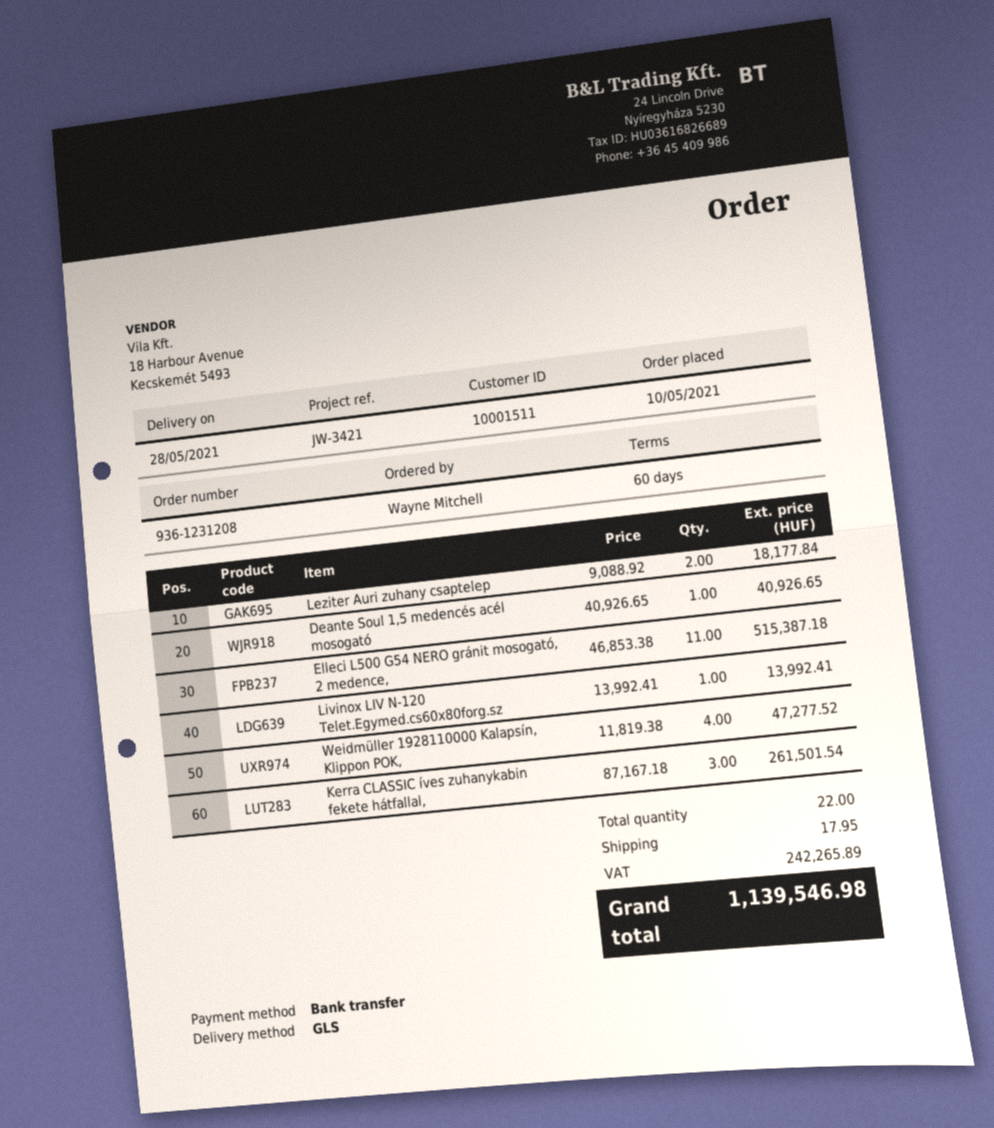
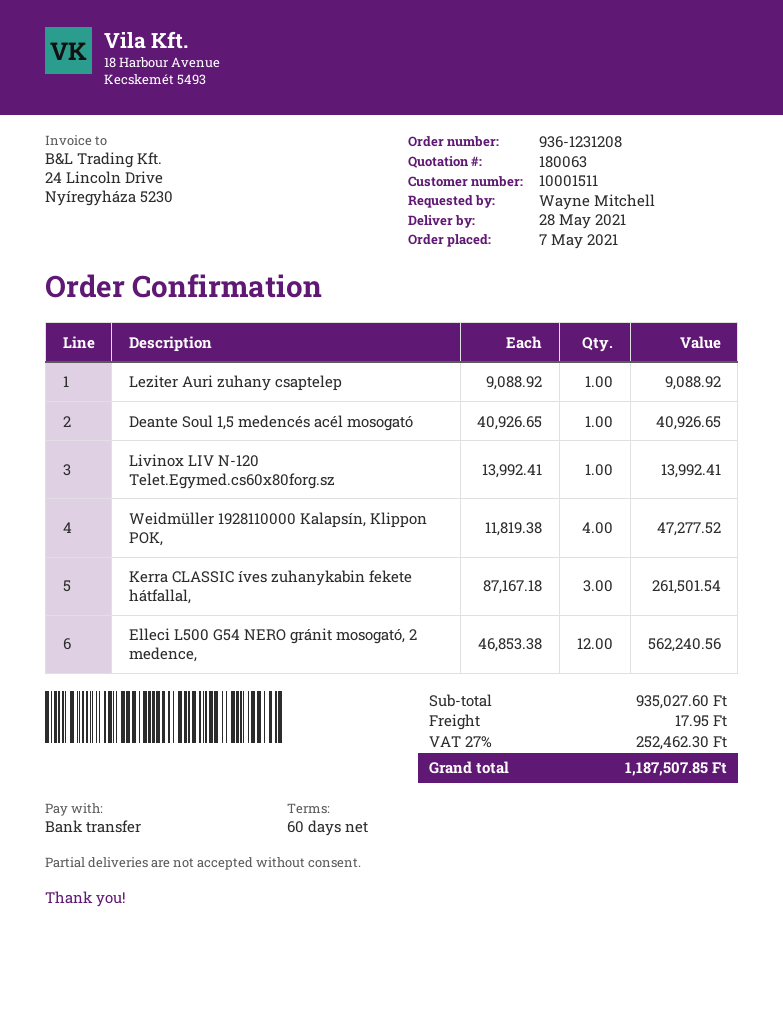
order date: 2021-05-10 -> 2021-05-07
Leziter Auri zuhany csaptelep: 2 x 9088.92 = 18177.84 -> 1 x 9088.92 = 9088.92
Elleci L500 G54 NERO gránit mosogató, 2 medence,: 11 x 46853.38 = 515387.18 -> 12 x 46853.38 = 562240.56
tax: 242265.89 -> 252462.30
total: 1139546.98 -> 1187507.85

